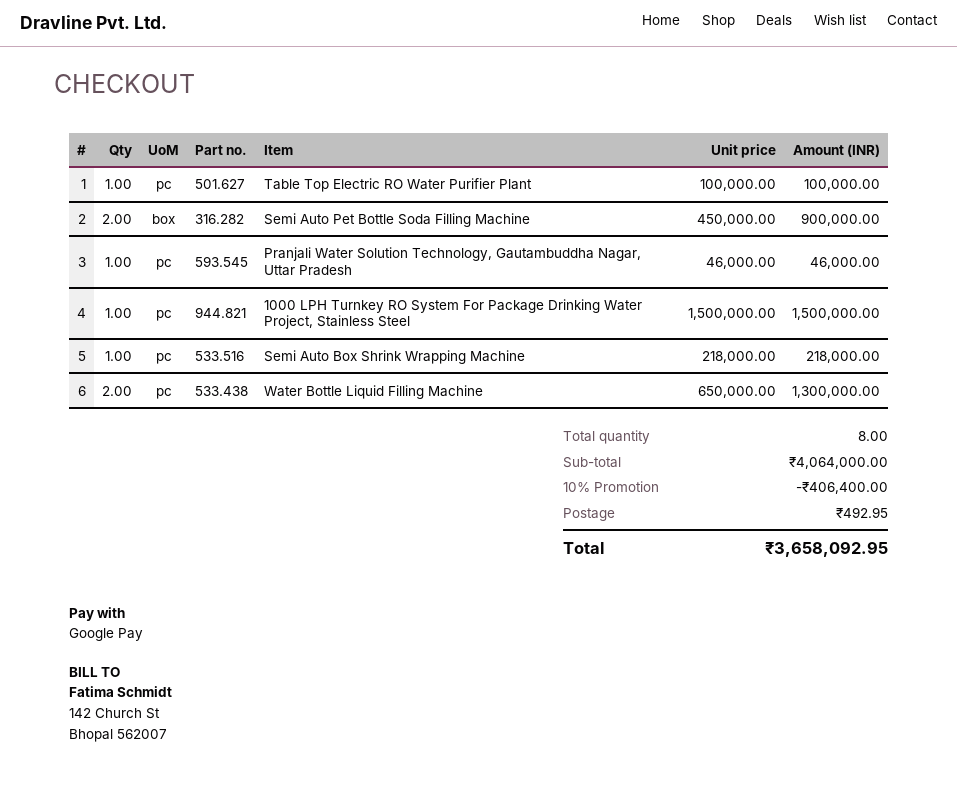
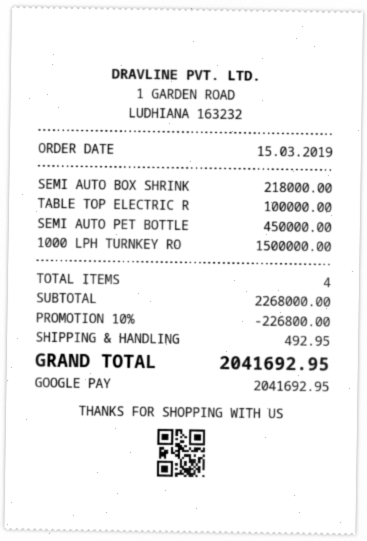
Semi Auto Pet Bottle Soda Filling Machine: 2 x 450000.00 = 900000.00 -> 1 x 450000.00 = 450000.00
Pranjali Water Solution Technology, Gautambuddha Nagar, Uttar Pradesh: 1 x 46000.00 = 46000.00 -> none
Water Bottle Liquid Filling Machine: 2 x 650000.00 = 1300000.00 -> none
total quantity: 8 -> 4
subtotal: 4064000.00 -> 2268000.00
discount: 10% = 406400.00 -> 10% = 226800.00
total: 3658092.95 -> 2041692.95

